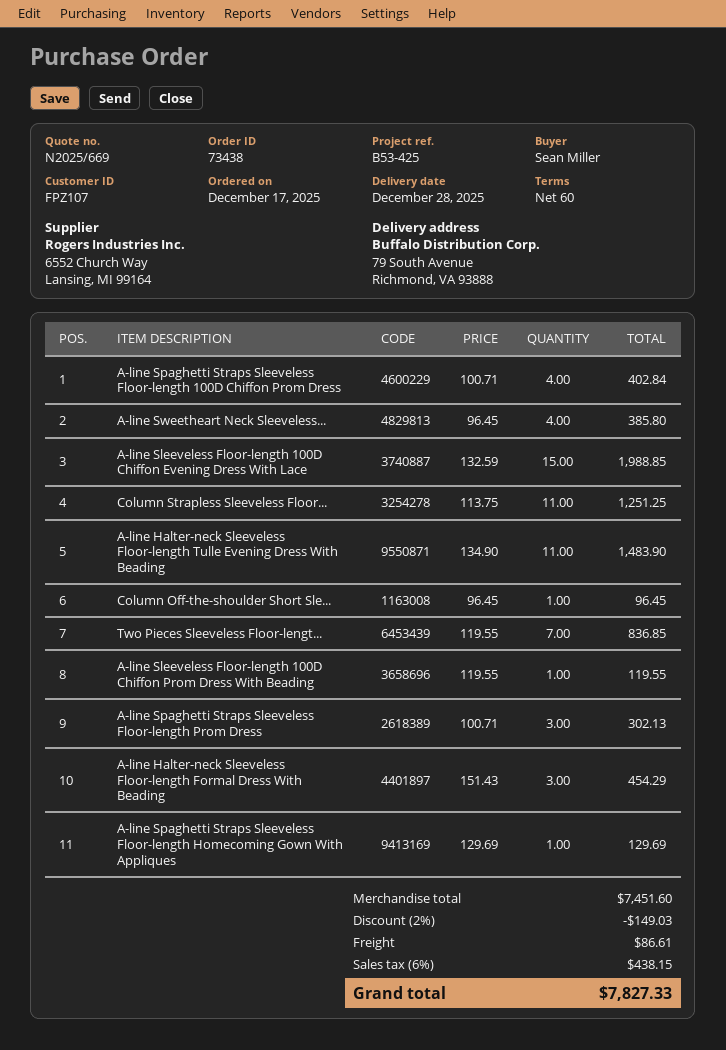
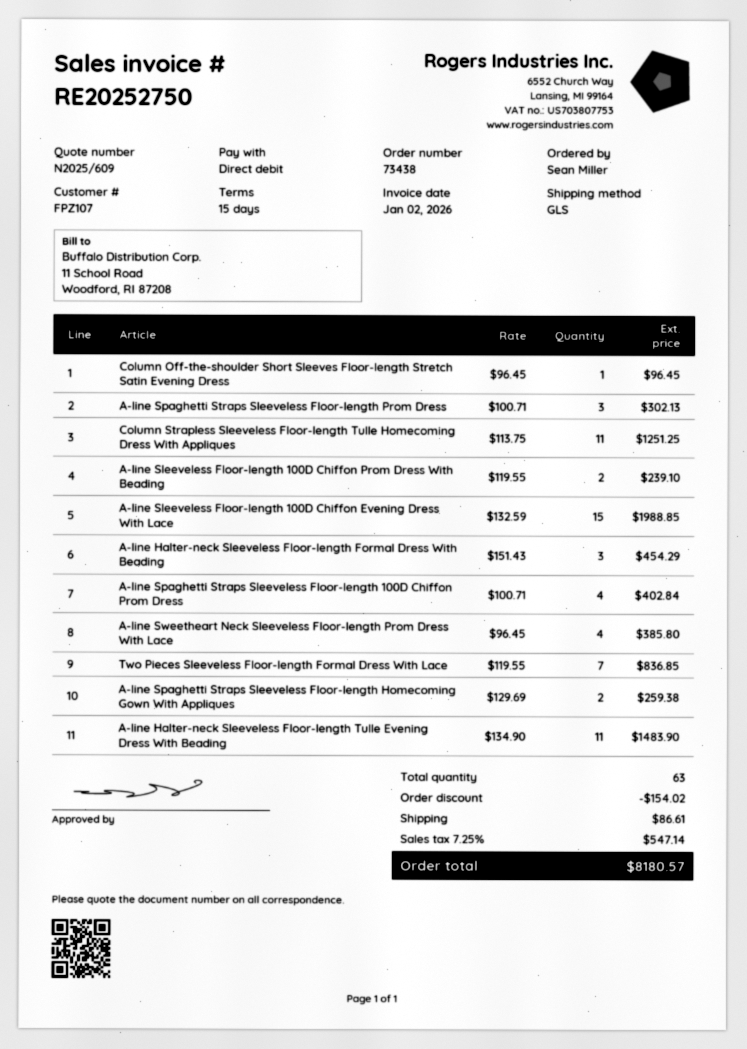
quote number: N2025/669 -> N2025/609
payment terms: 60 days -> 15 days
A-line Sleeveless Floor-length 100D Chiffon Prom Dress With Beading: 1 x 119.55 = 119.55 -> 2 x 119.55 = 239.10
A-line Spaghetti Straps Sleeveless Floor-length Homecoming Gown With Appliques: 1 x 129.69 = 129.69 -> 2 x 129.69 = 259.38
discount: 149.03 -> 154.02
tax: 6% = 438.15 -> 7.25% = 547.14
total: 7827.33 -> 8180.57

